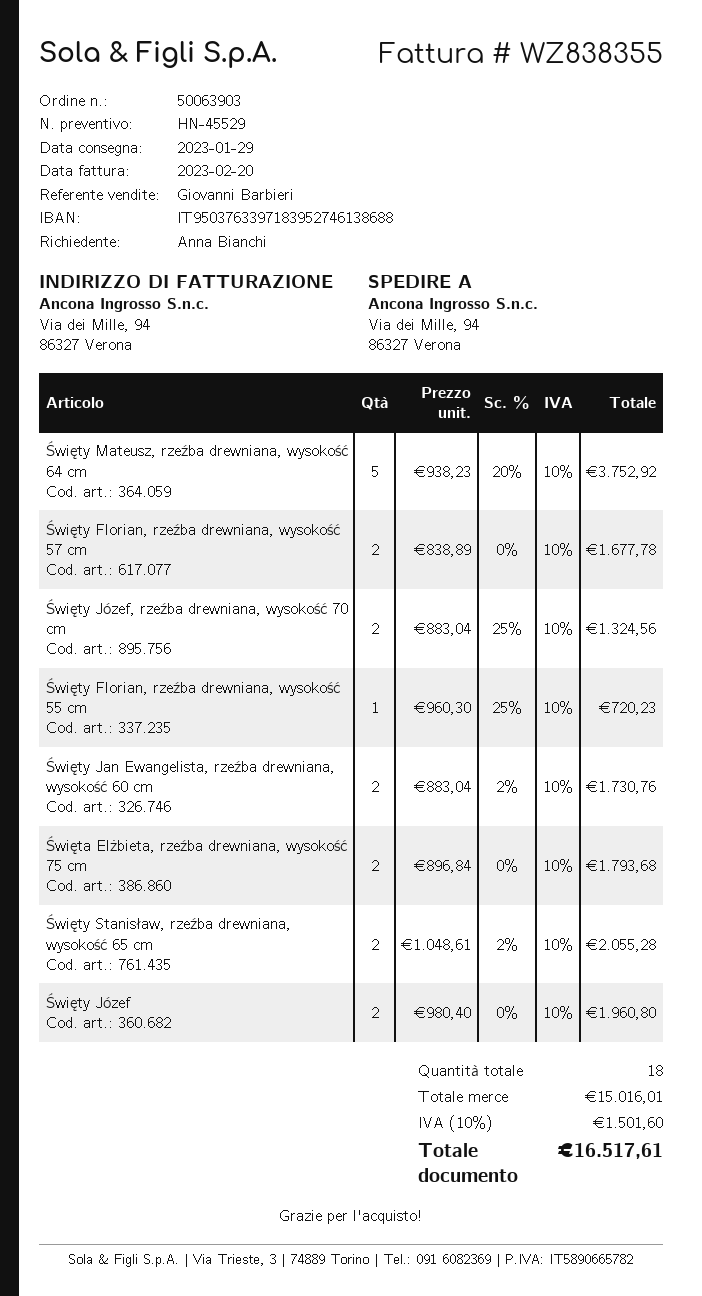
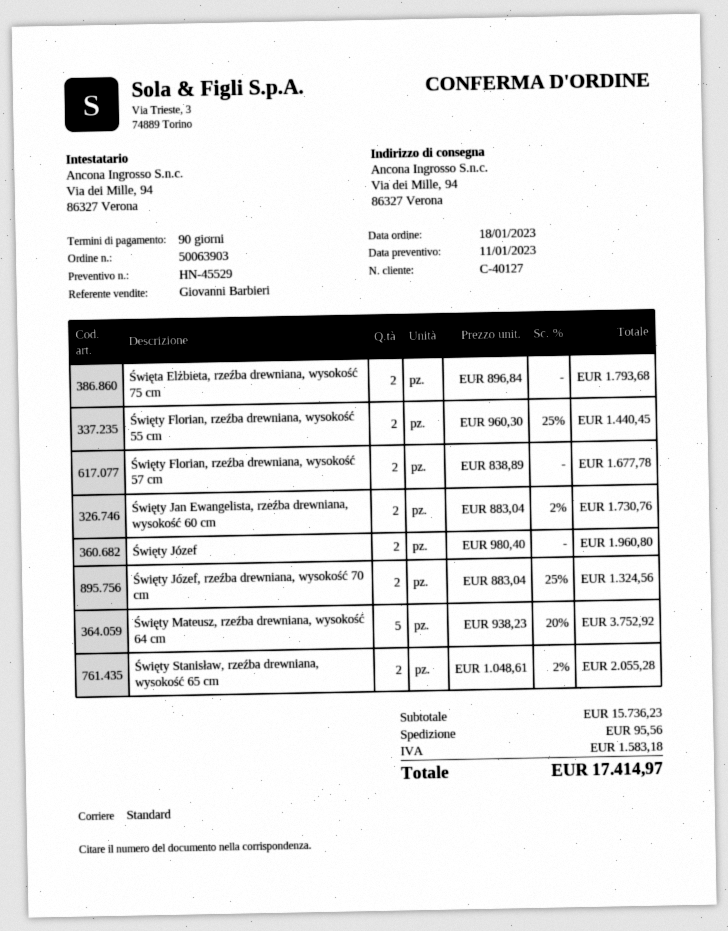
Święty Florian, rzeźba drewniana, wysokość 55 cm: 1 x 960.30 - 25% = 720.23 -> 2 x 960.30 - 25% = 1440.45
subtotal: 15016.01 -> 15736.23
shipping: none -> 95.56
tax: 1501.60 -> 1583.18
total: 16517.61 -> 17414.97

